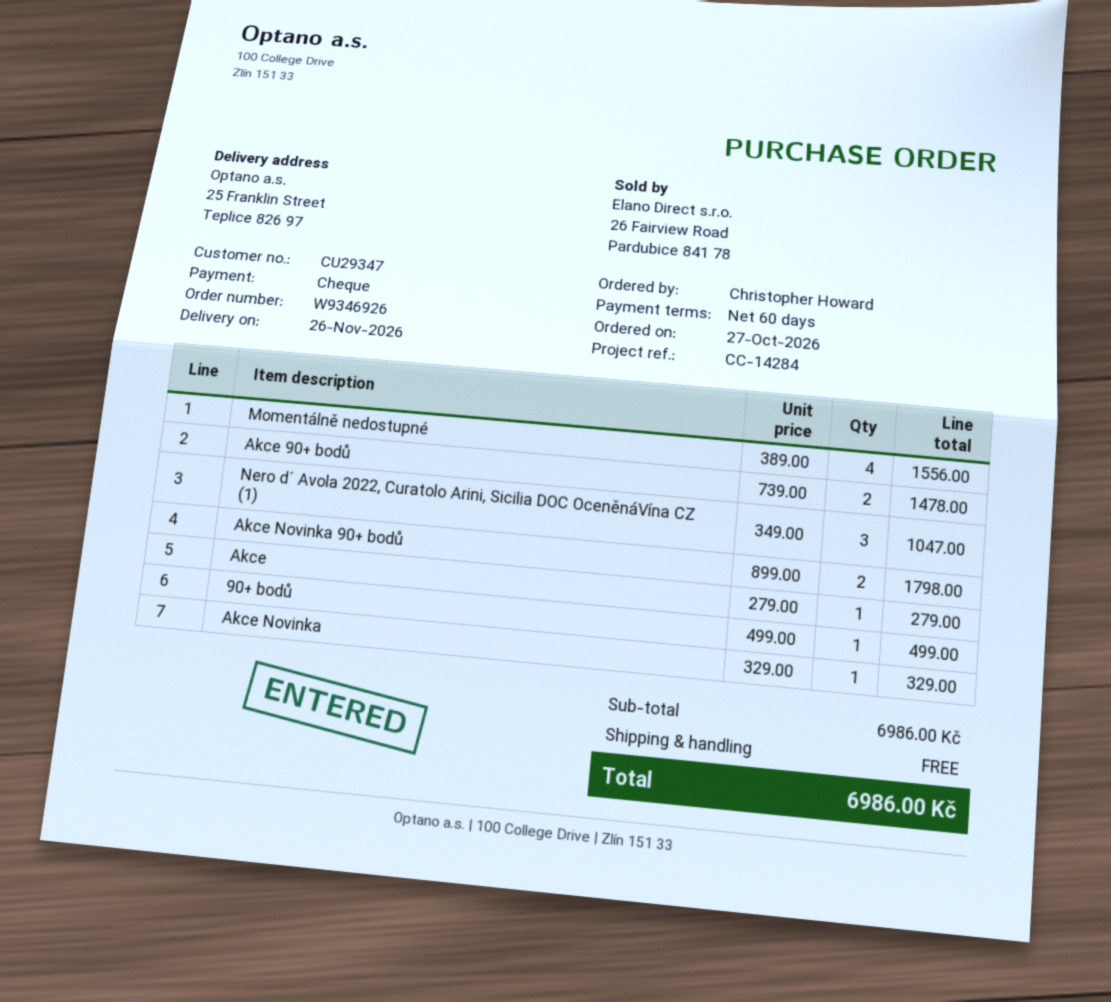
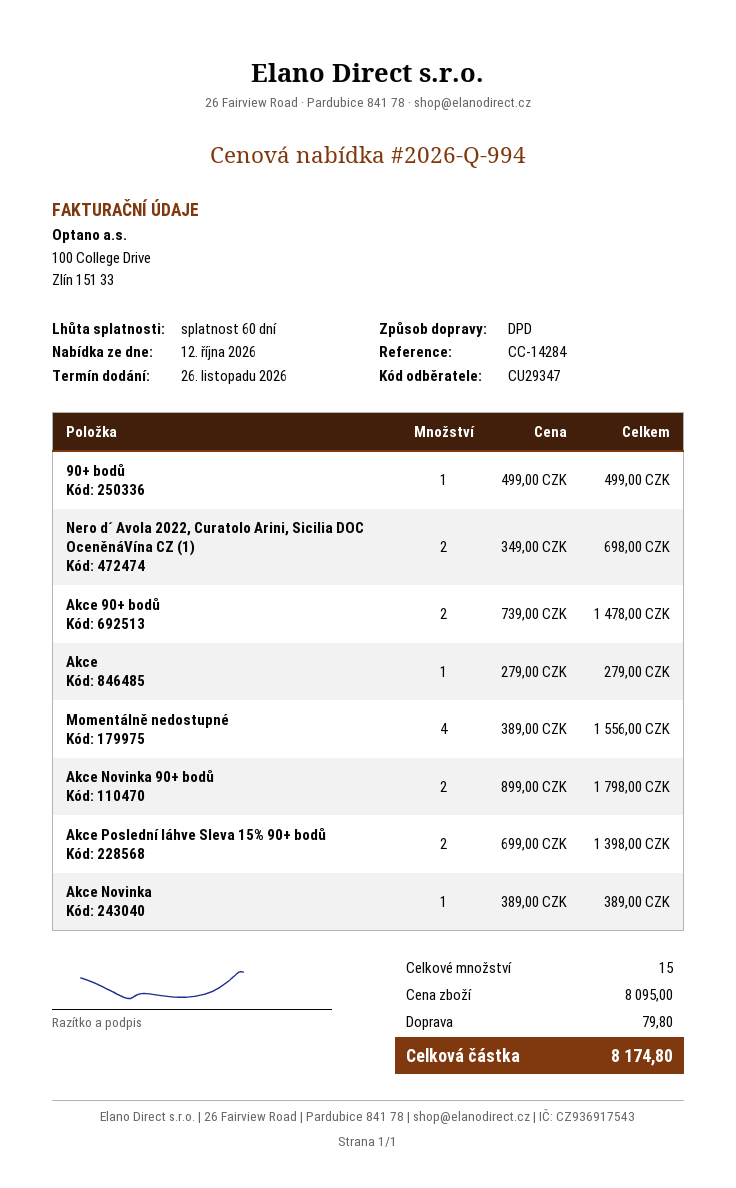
Nero d´ Avola 2022, Curatolo Arini, Sicilia DOC OceněnáVína CZ (1): 3 x 349.00 = 1047.00 -> 2 x 349.00 = 698.00
Akce Novinka: 1 x 329.00 = 329.00 -> 1 x 389.00 = 389.00
Akce Poslední láhve Sleva 15% 90+ bodů: none -> 2 x 699.00 = 1398.00
subtotal: 6986.00 -> 8095.00
shipping: 0.00 -> 79.80
total: 6986.00 -> 8174.80

